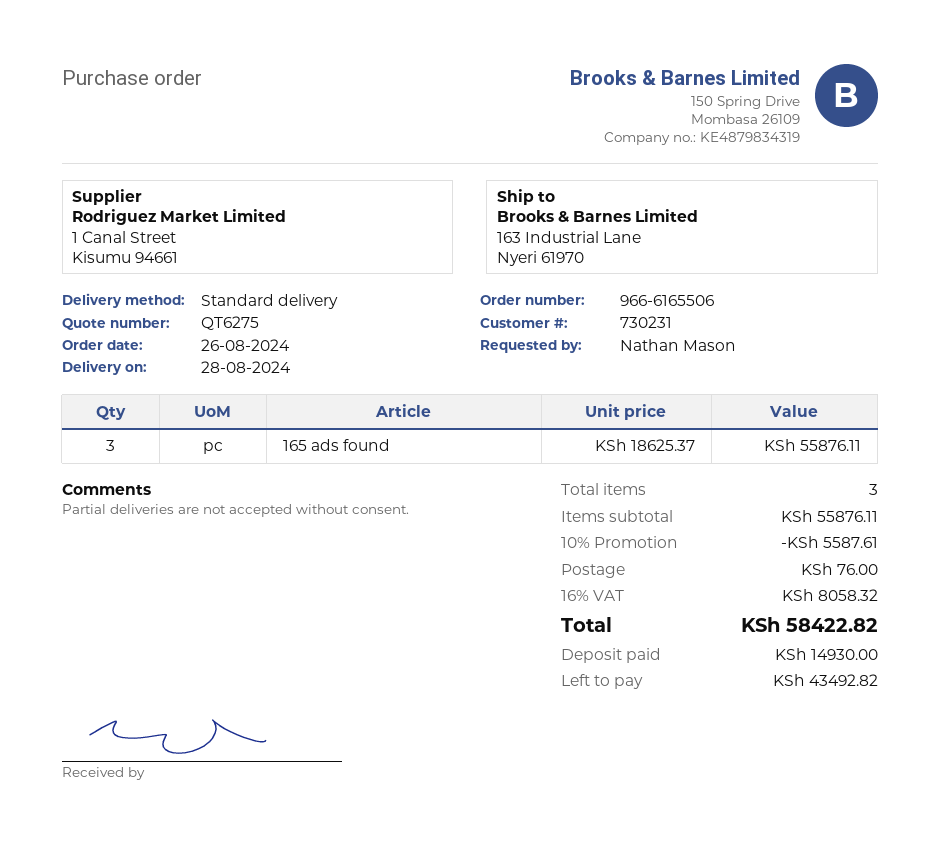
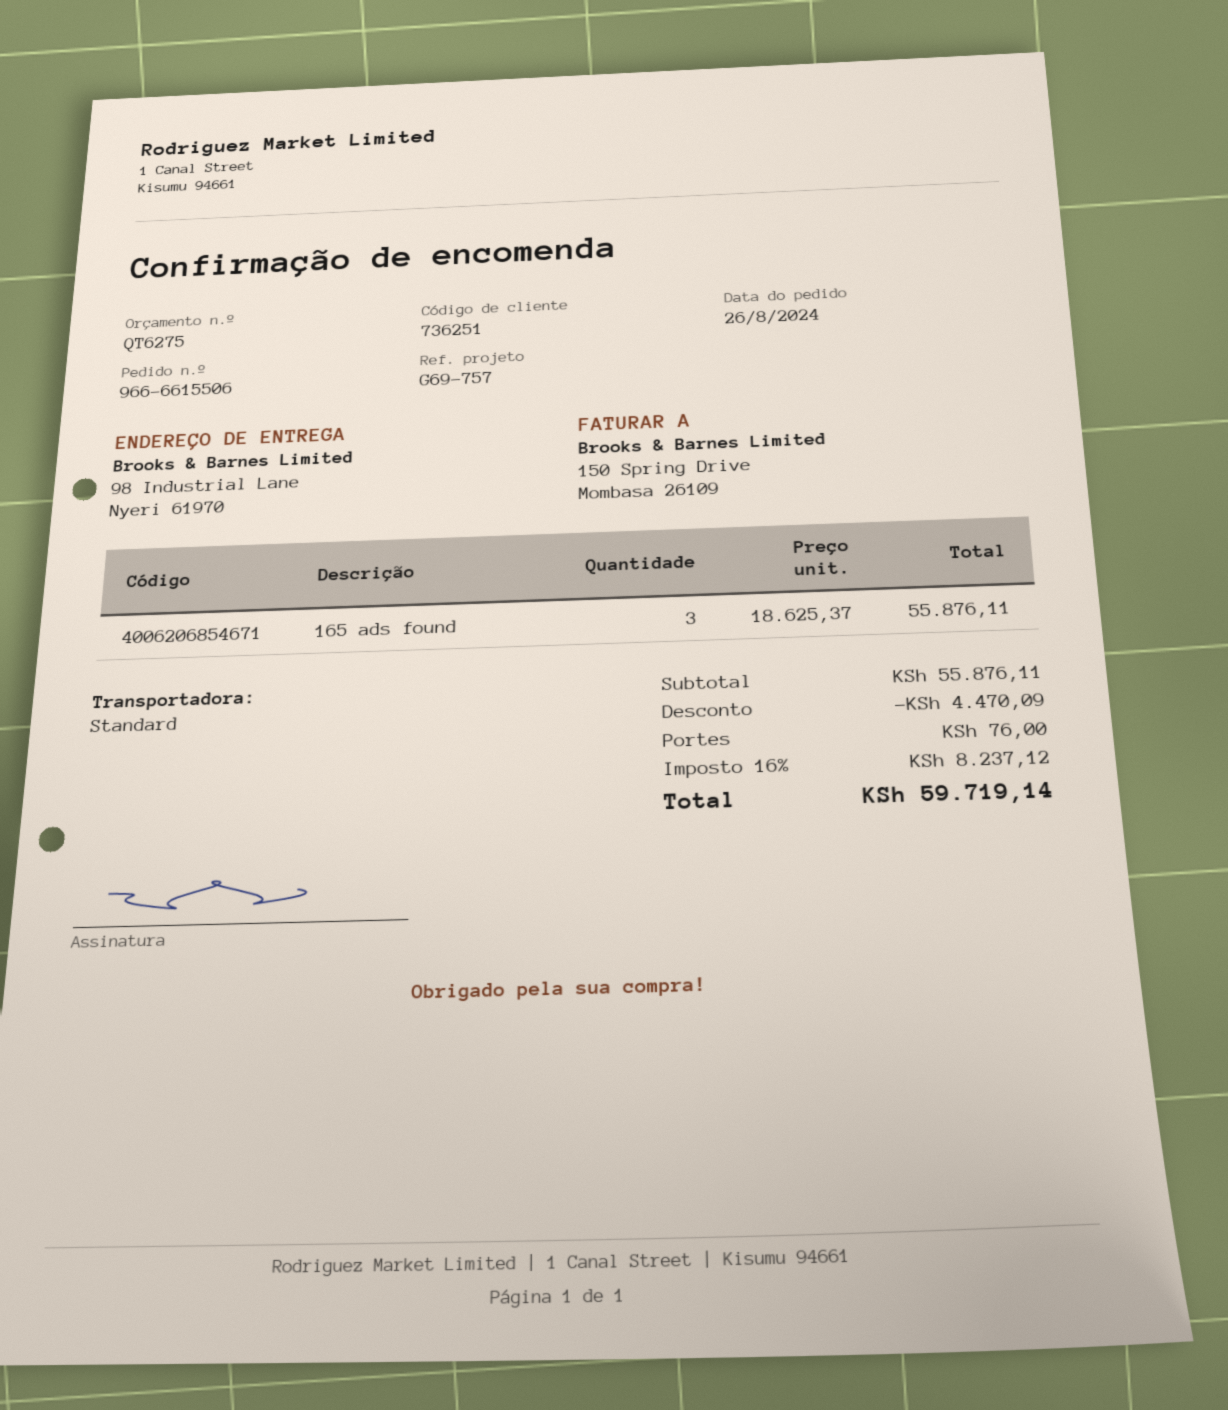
order number: 966-6165506 -> 966-6615506
customer number: 730231 -> 736251
ship to: 163 Industrial Lane, Nyeri 61970 -> 98 Industrial Lane, Nyeri 61970
discount: 5587.61 -> 4470.09
tax: 16% = 8058.32 -> 16% = 8237.12
total: 58422.82 -> 59719.14

